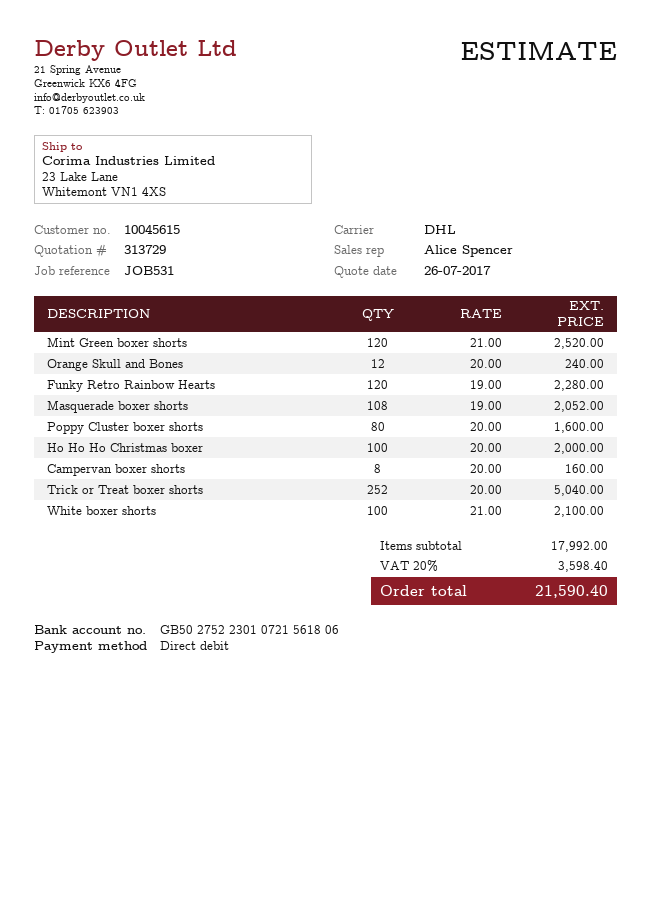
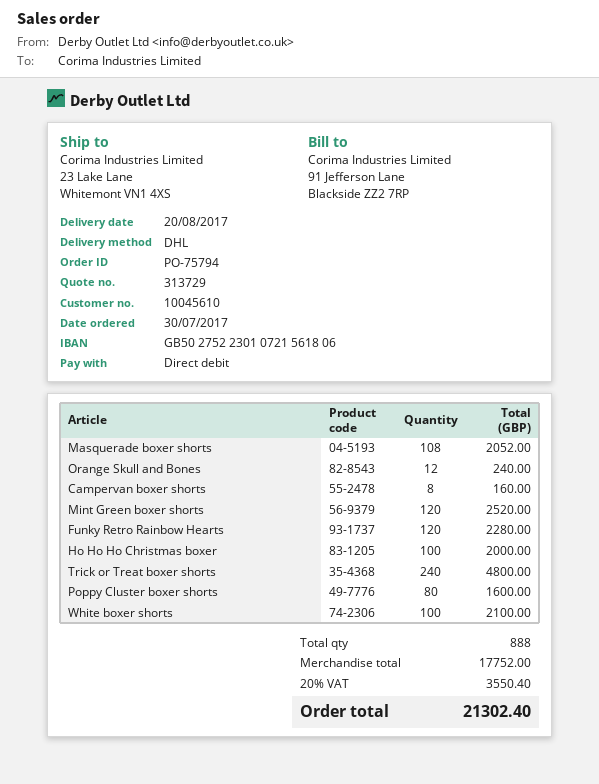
customer number: 10045615 -> 10045610
Trick or Treat boxer shorts: 252 for 5040.00 -> 240 for 4800.00
subtotal: 17992.00 -> 17752.00
tax: 20% = 3598.40 -> 20% = 3550.40
total: 21590.40 -> 21302.40

